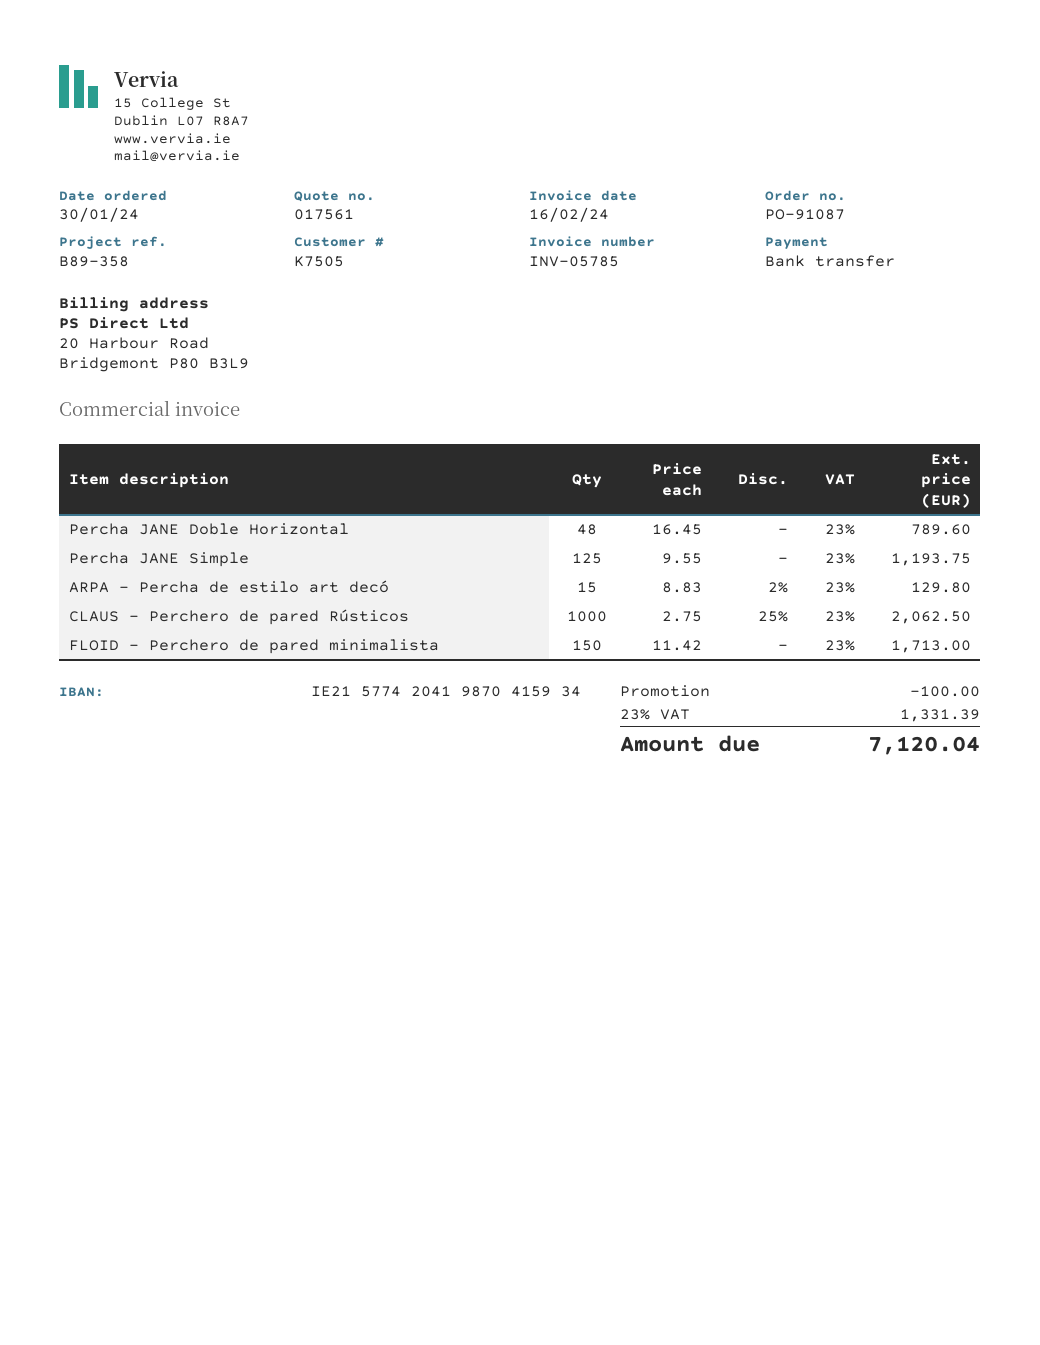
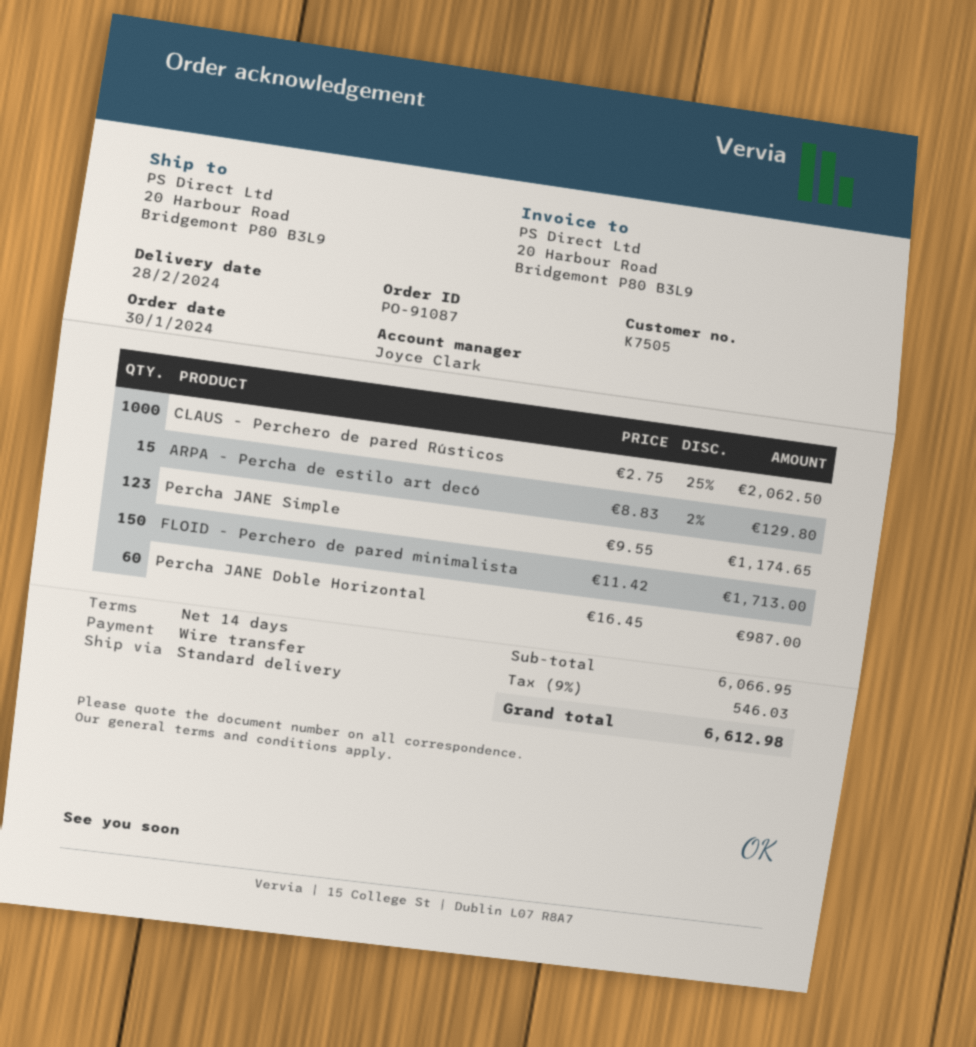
Percha JANE Doble Horizontal: 48 x 16.45 = 789.60 -> 60 x 16.45 = 987.00
Percha JANE Simple: 125 x 9.55 = 1193.75 -> 123 x 9.55 = 1174.65
discount: 100.00 -> none
tax: 23% = 1331.39 -> 9% = 546.03
total: 7120.04 -> 6612.98

